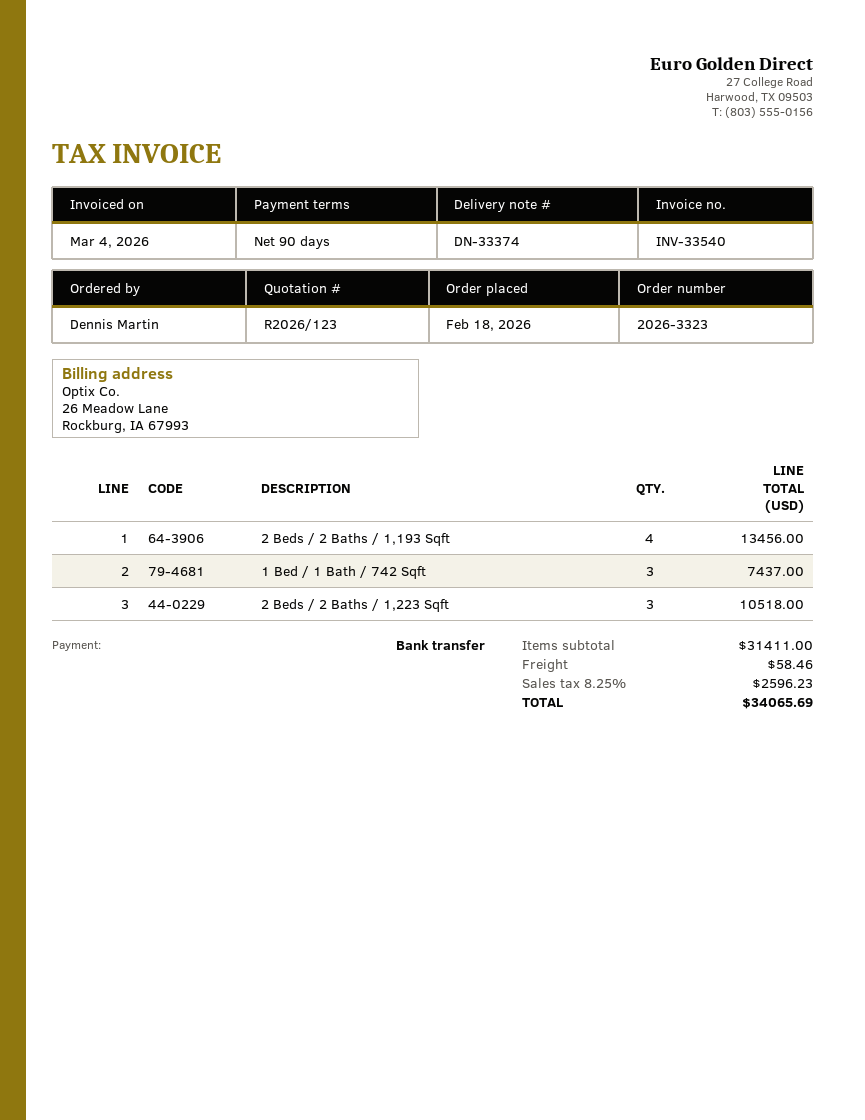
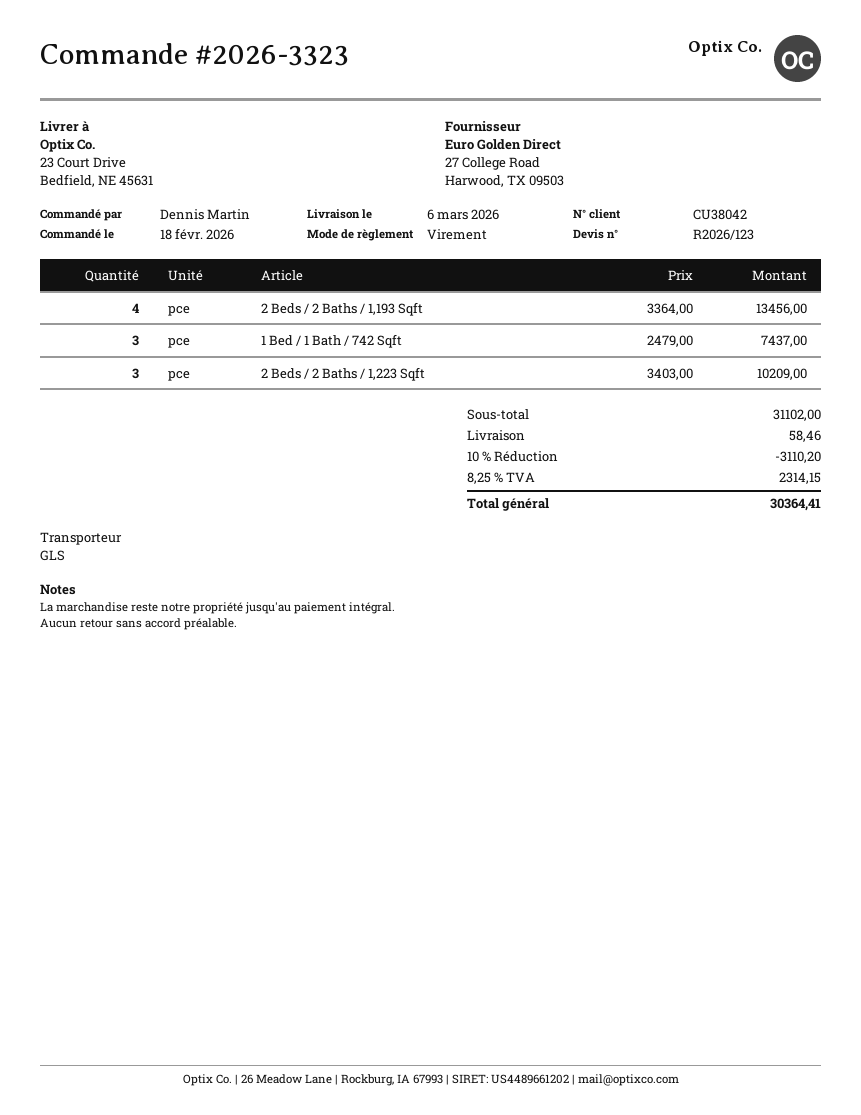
2 Beds / 2 Baths / 1,223 Sqft: 3 for 10518.00 -> 3 for 10209.00
subtotal: 31411.00 -> 31102.00
discount: none -> 10% = 3110.20
tax: 8.25% = 2596.23 -> 8.25% = 2314.15
total: 34065.69 -> 30364.41

